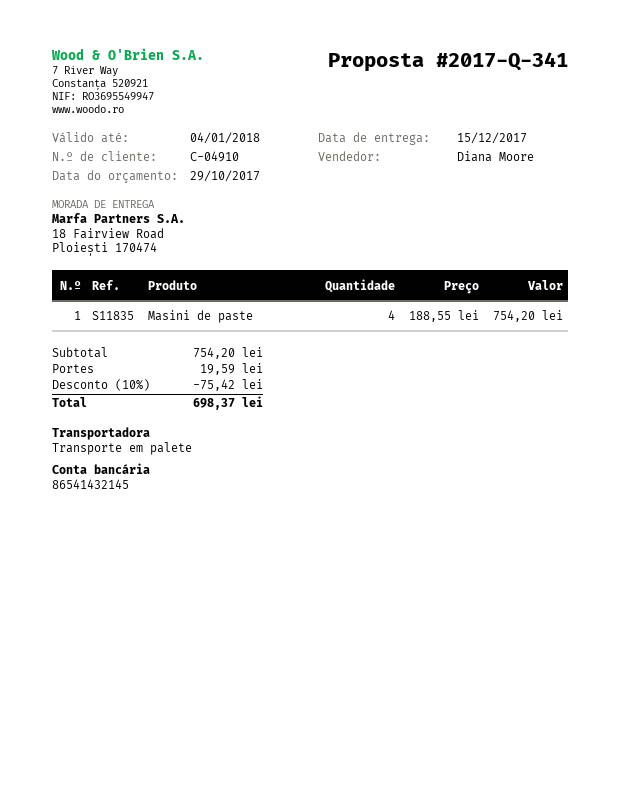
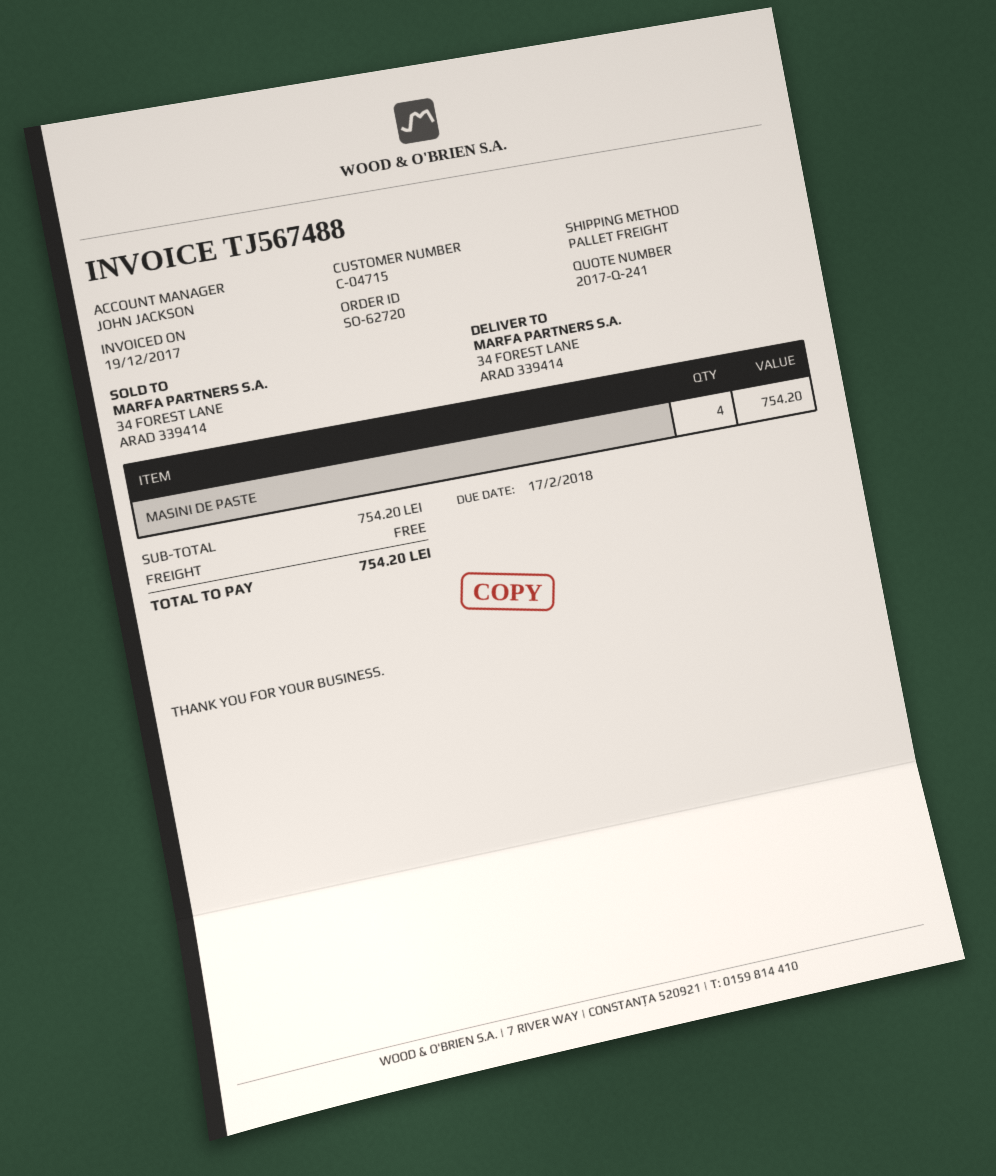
quote number: 2017-Q-341 -> 2017-Q-241
customer number: C-04910 -> C-04715
sales rep: Diana Moore -> JOHN JACKSON
ship to: 18 Fairview Road, Ploiești 170474 -> 34 FOREST LANE, ARAD 339414
discount: 10% = 75.42 -> none
shipping: 19.59 -> 0.00
total: 698.37 -> 754.20

